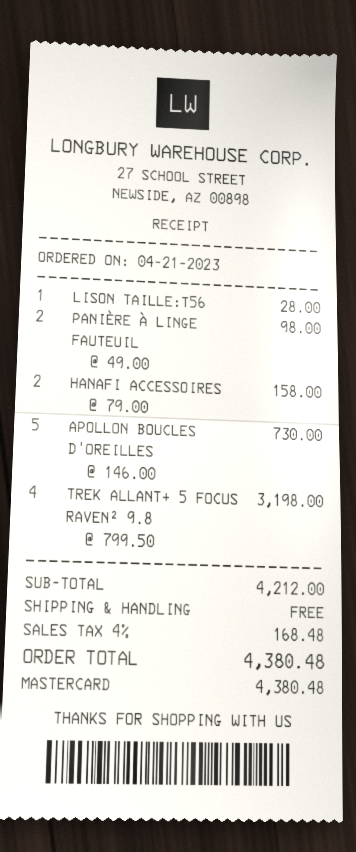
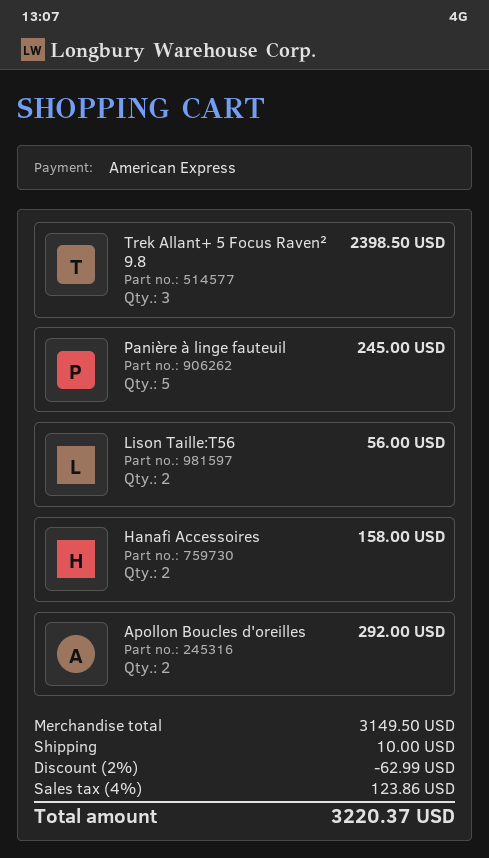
payment method: Mastercard -> American Express
LISON TAILLE:T56: 1 for 28.00 -> 2 for 56.00
PANIÈRE À LINGE FAUTEUIL: 2 for 98.00 -> 5 for 245.00
APOLLON BOUCLES D'OREILLES: 5 for 730.00 -> 2 for 292.00
TREK ALLANT+ 5 FOCUS RAVEN² 9.8: 4 for 3198.00 -> 3 for 2398.50
subtotal: 4212.00 -> 3149.50
discount: none -> 2% = 62.99
shipping: 0.00 -> 10.00
tax: 4% = 168.48 -> 4% = 123.86
total: 4380.48 -> 3220.37

